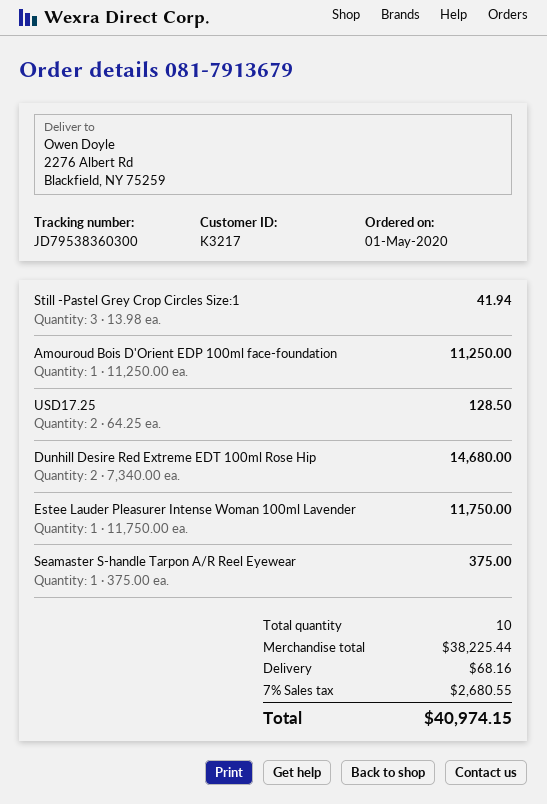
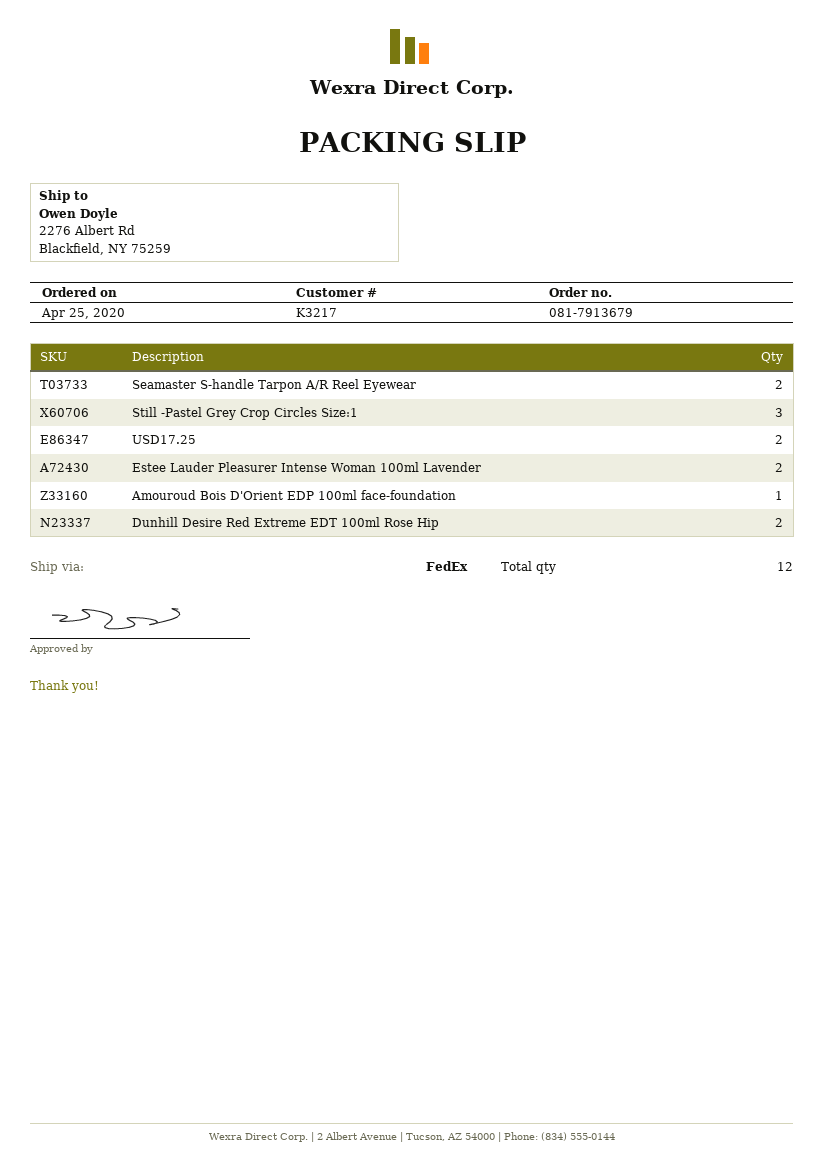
order date: 2020-05-01 -> 2020-04-25
Estee Lauder Pleasurer Intense Woman 100ml Lavender: 1 -> 2
Seamaster S-handle Tarpon A/R Reel Eyewear: 1 -> 2
total quantity: 10 -> 12

